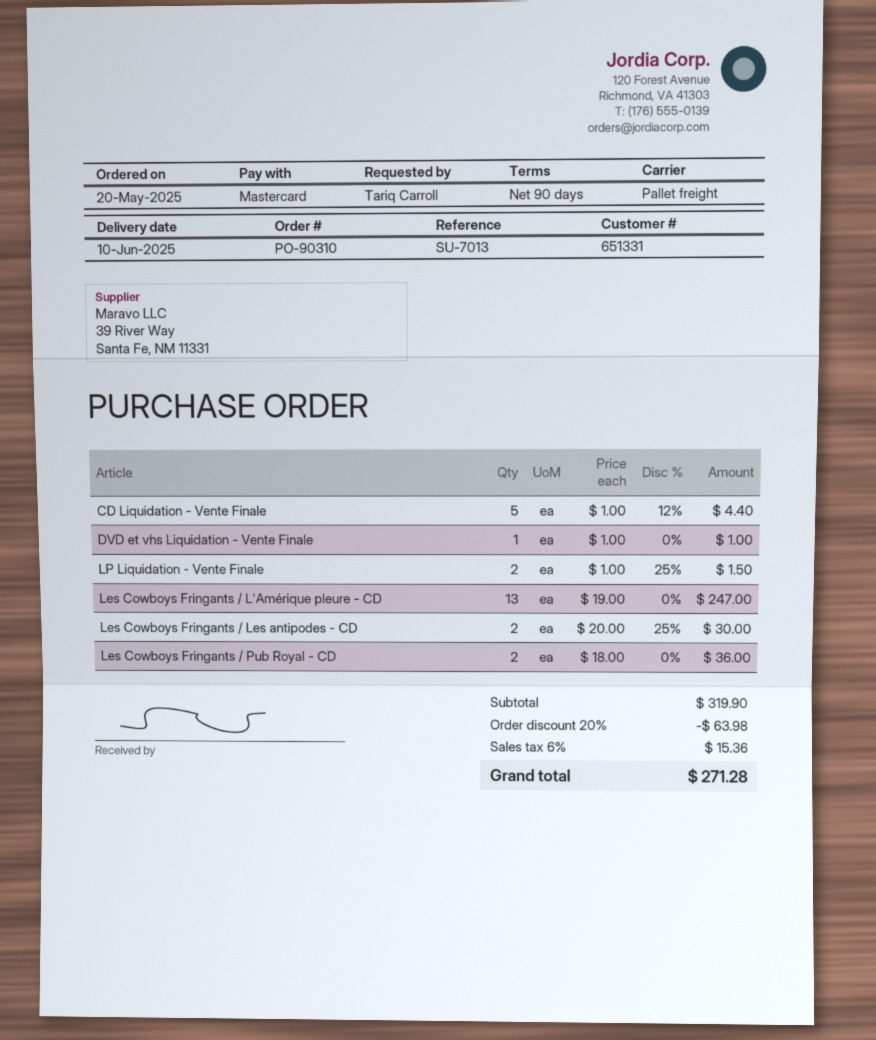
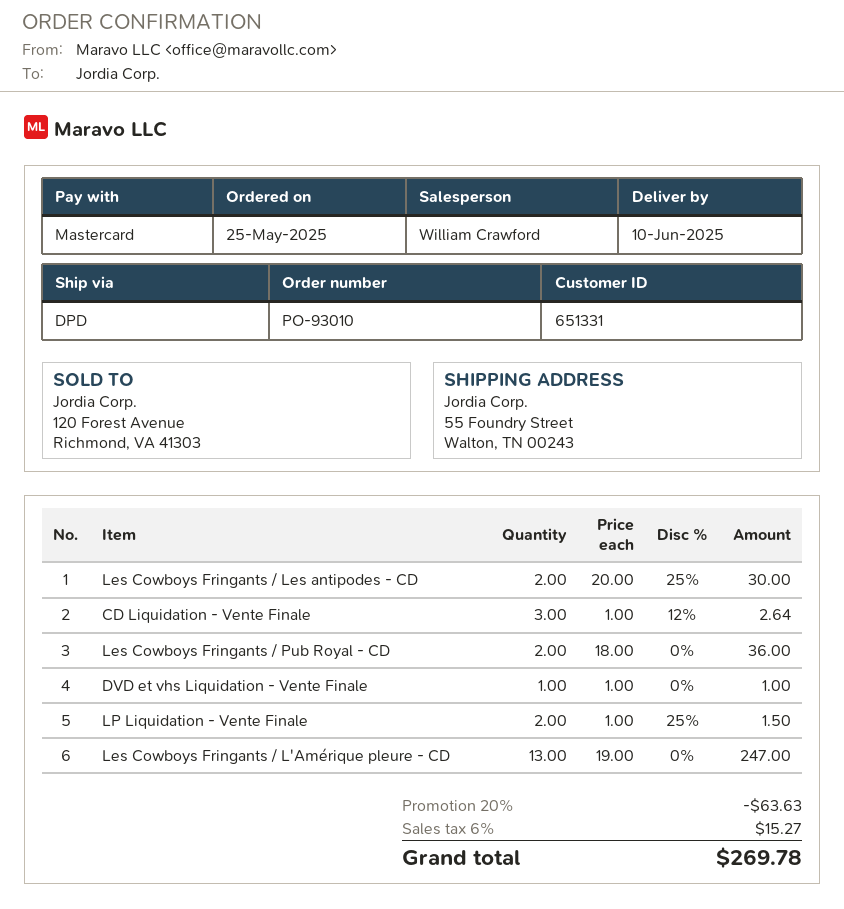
order number: PO-90310 -> PO-93010
order date: 2025-05-20 -> 2025-05-25
shipping method: pallet freight -> DPD
CD Liquidation - Vente Finale: 5 x 1.00 - 12% = 4.40 -> 3 x 1.00 - 12% = 2.64
discount: 20% = 63.98 -> 20% = 63.63
tax: 6% = 15.36 -> 6% = 15.27
total: 271.28 -> 269.78

